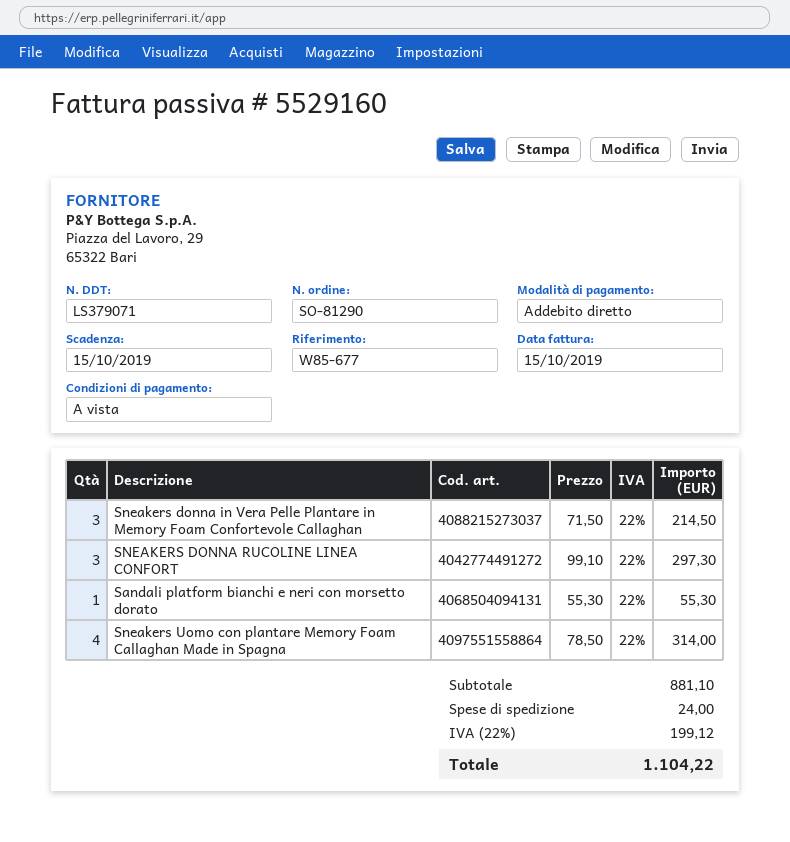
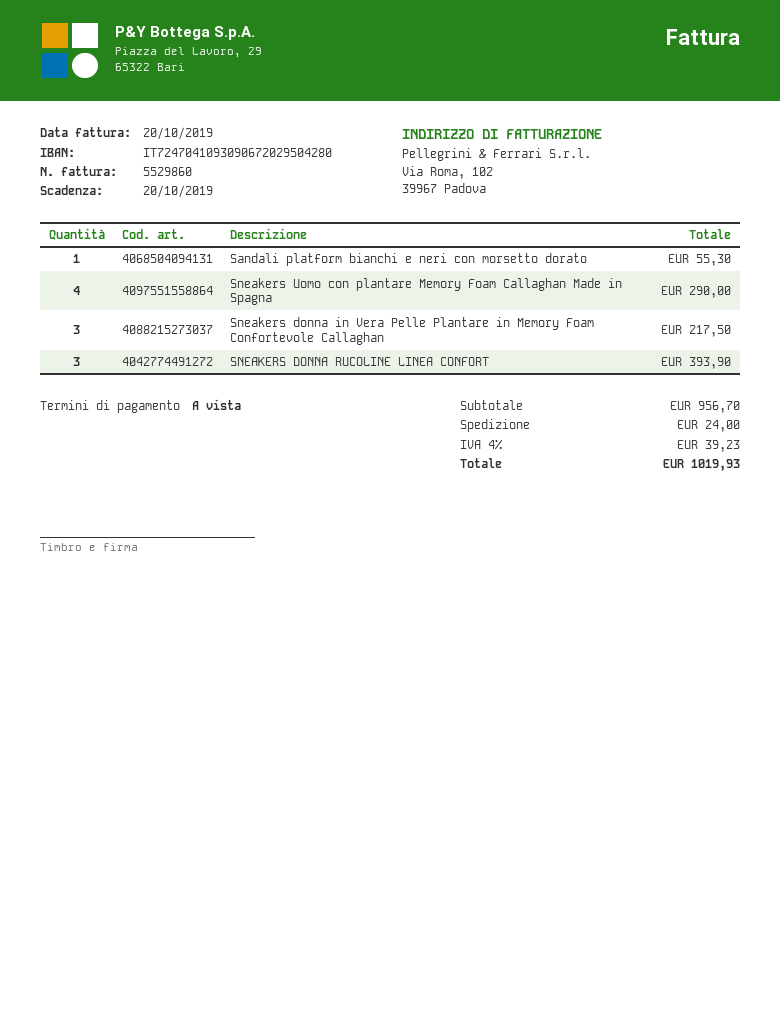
invoice number: 5529160 -> 5529860
invoice date: 2019-10-15 -> 2019-10-20
due date: 2019-10-15 -> 2019-10-20
Sneakers donna in Vera Pelle Plantare in Memory Foam Confortevole Callaghan: 3 for 214.50 -> 3 for 217.50
SNEAKERS DONNA RUCOLINE LINEA CONFORT: 3 for 297.30 -> 3 for 393.90
Sneakers Uomo con plantare Memory Foam Callaghan Made in Spagna: 4 for 314.00 -> 4 for 290.00
subtotal: 881.10 -> 956.70
tax: 22% = 199.12 -> 4% = 39.23
total: 1104.22 -> 1019.93

